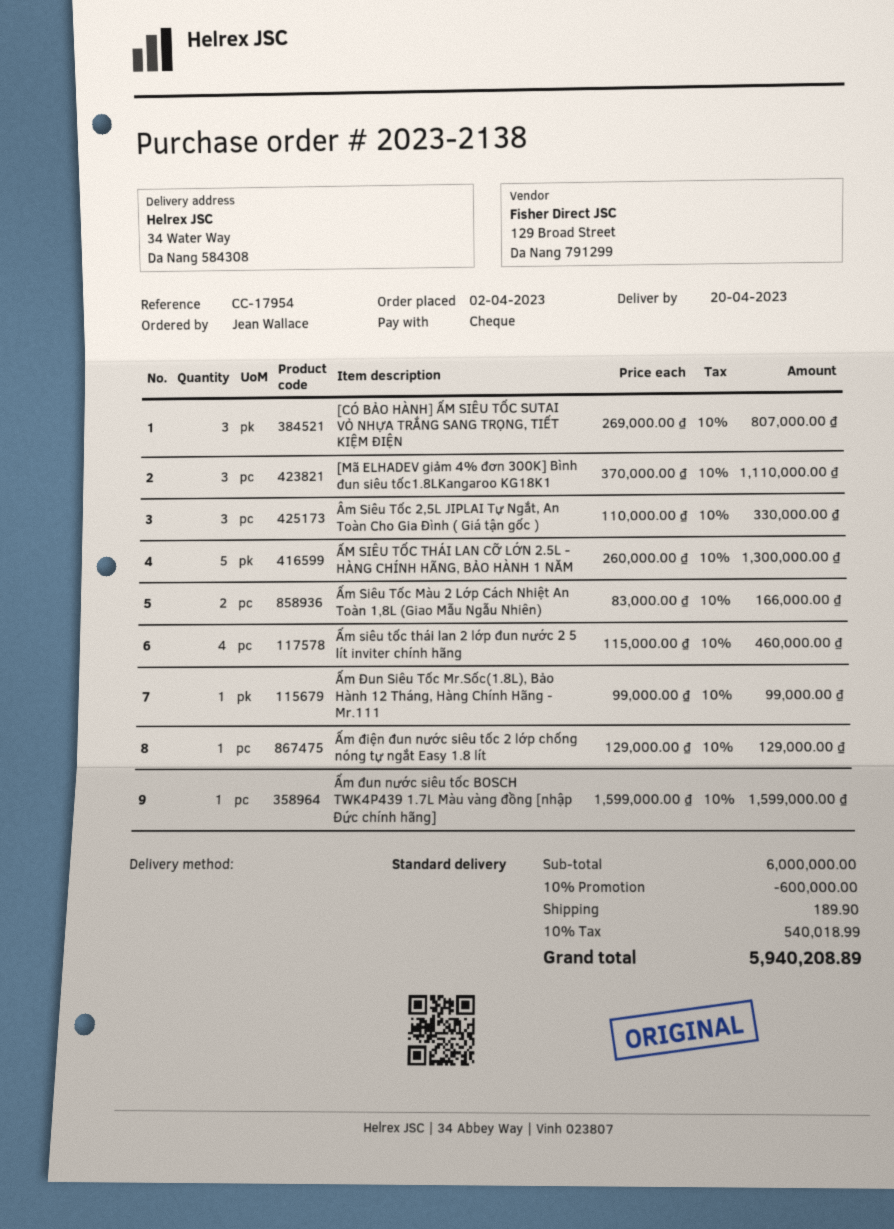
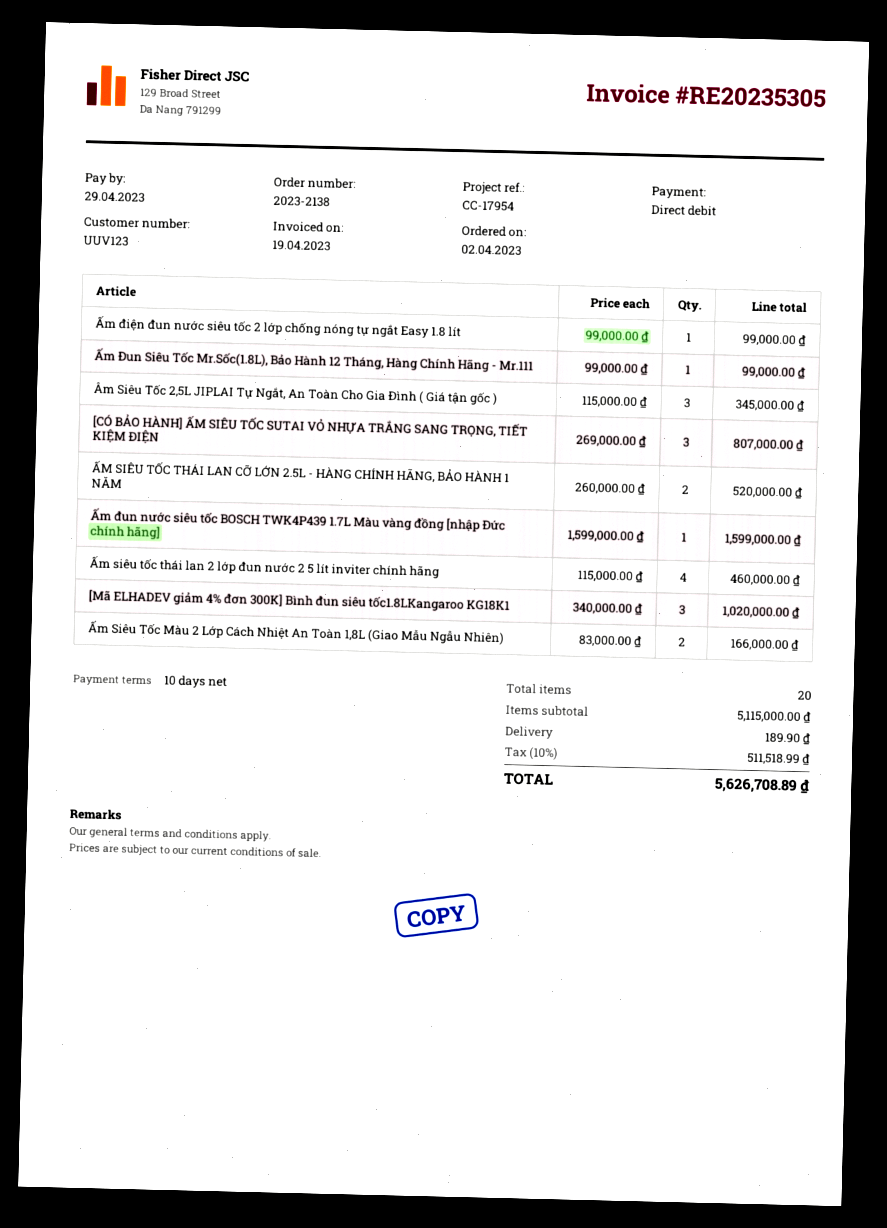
payment method: cheque -> direct debit
[Mã ELHADEV giảm 4% đơn 300K] Bình đun siêu tốc1.8LKangaroo KG18K1: 3 x 370000.00 = 1110000.00 -> 3 x 340000.00 = 1020000.00
Âm Siêu Tốc 2,5L JIPLAI Tự Ngắt, An Toàn Cho Gia Đình ( Giá tận gốc ): 3 x 110000.00 = 330000.00 -> 3 x 115000.00 = 345000.00
ẤM SIÊU TỐC THÁI LAN CỠ LỚN 2.5L - HÀNG CHÍNH HÃNG, BẢO HÀNH 1 NĂM: 5 x 260000.00 = 1300000.00 -> 2 x 260000.00 = 520000.00
Ấm điện đun nước siêu tốc 2 lớp chống nóng tự ngắt Easy 1.8 lít: 1 x 129000.00 = 129000.00 -> 1 x 99000.00 = 99000.00
subtotal: 6000000.00 -> 5115000.00
discount: 10% = 600000.00 -> none
tax: 10% = 540018.99 -> 10% = 511518.99
total: 5940208.89 -> 5626708.89

